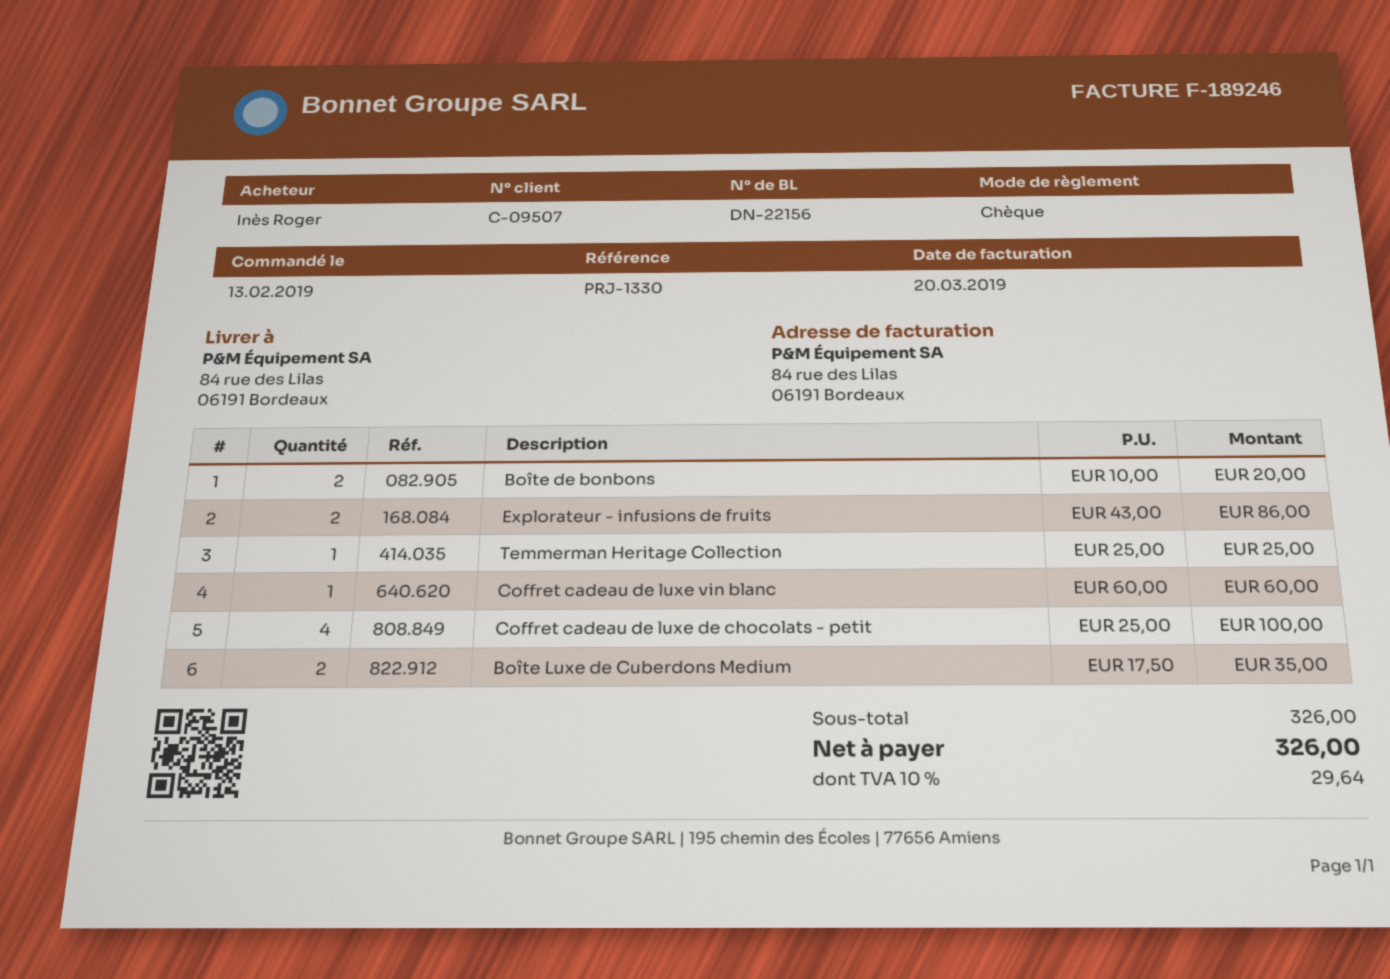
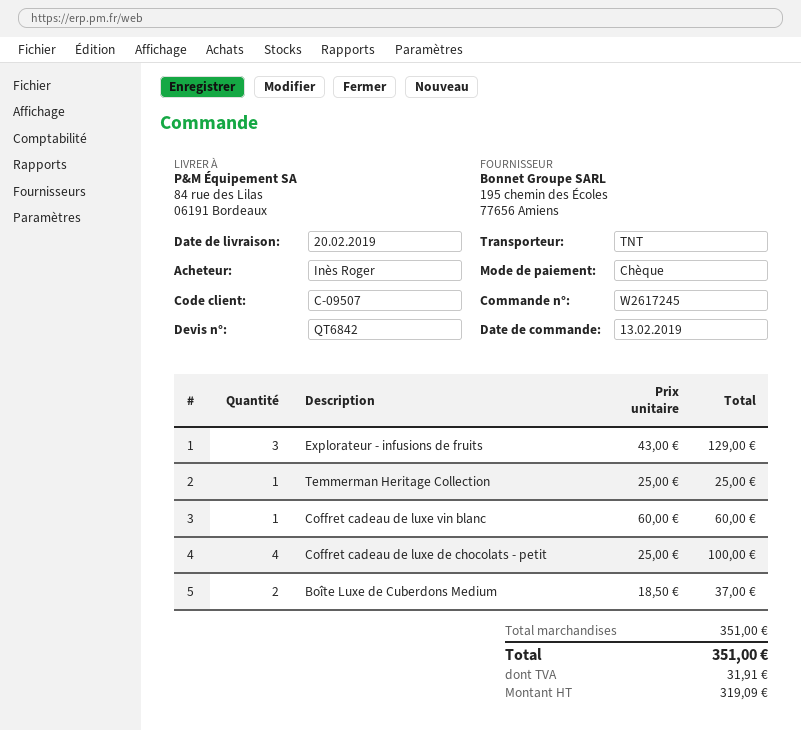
Boîte de bonbons: 2 x 10.00 = 20.00 -> none
Explorateur - infusions de fruits: 2 x 43.00 = 86.00 -> 3 x 43.00 = 129.00
Boîte Luxe de Cuberdons Medium: 2 x 17.50 = 35.00 -> 2 x 18.50 = 37.00
subtotal: 326.00 -> 351.00
tax: 29.64 -> 31.91
total: 326.00 -> 351.00

